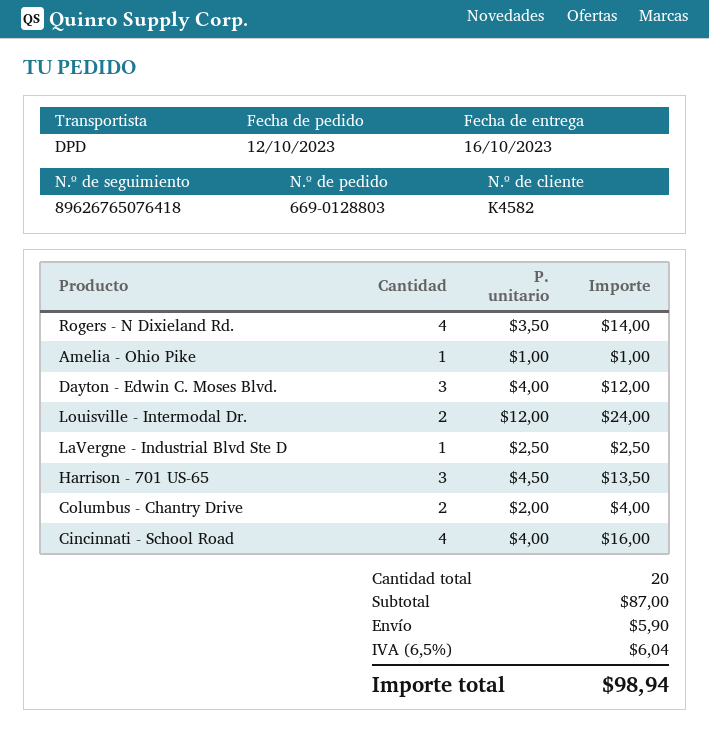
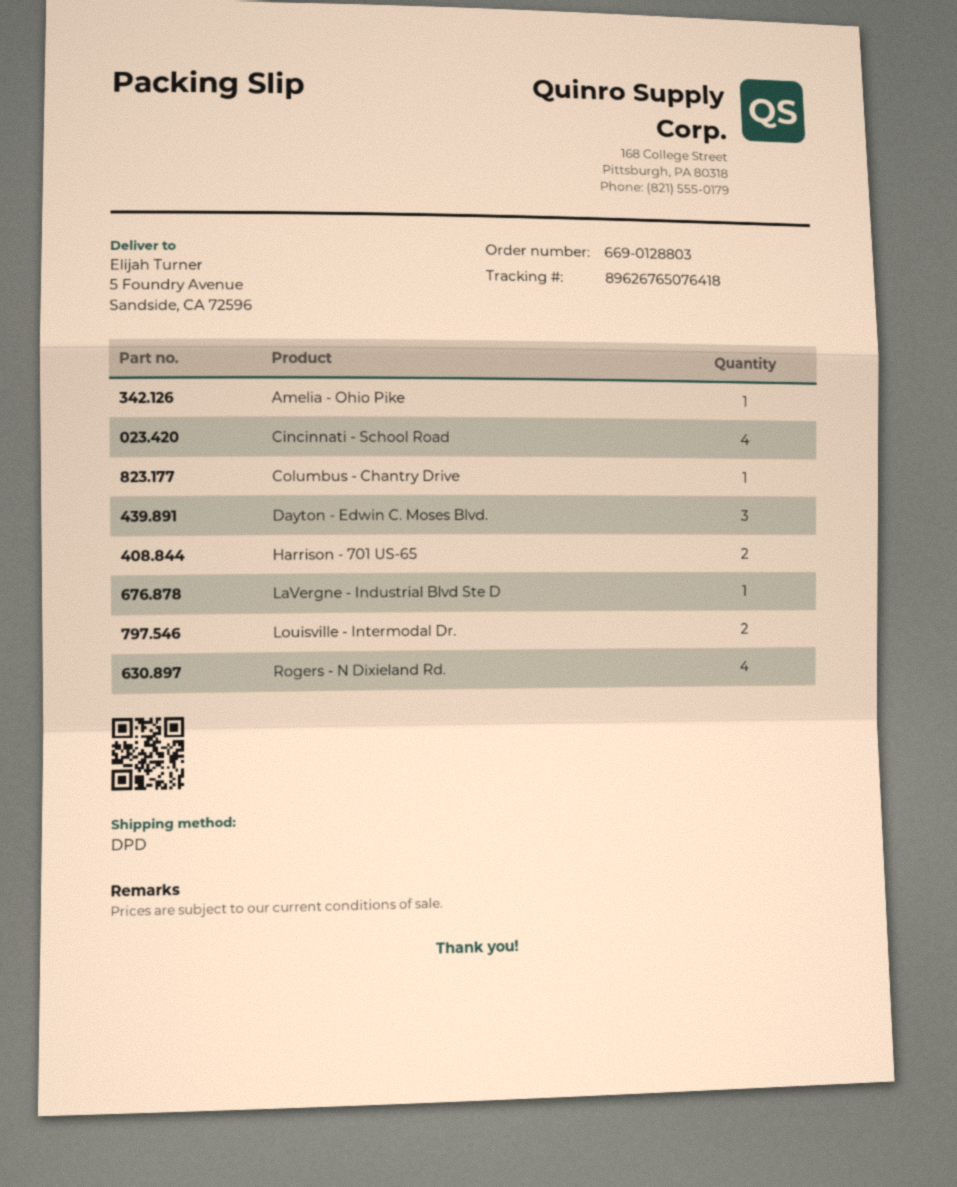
Harrison - 701 US-65: 3 -> 2
Columbus - Chantry Drive: 2 -> 1

